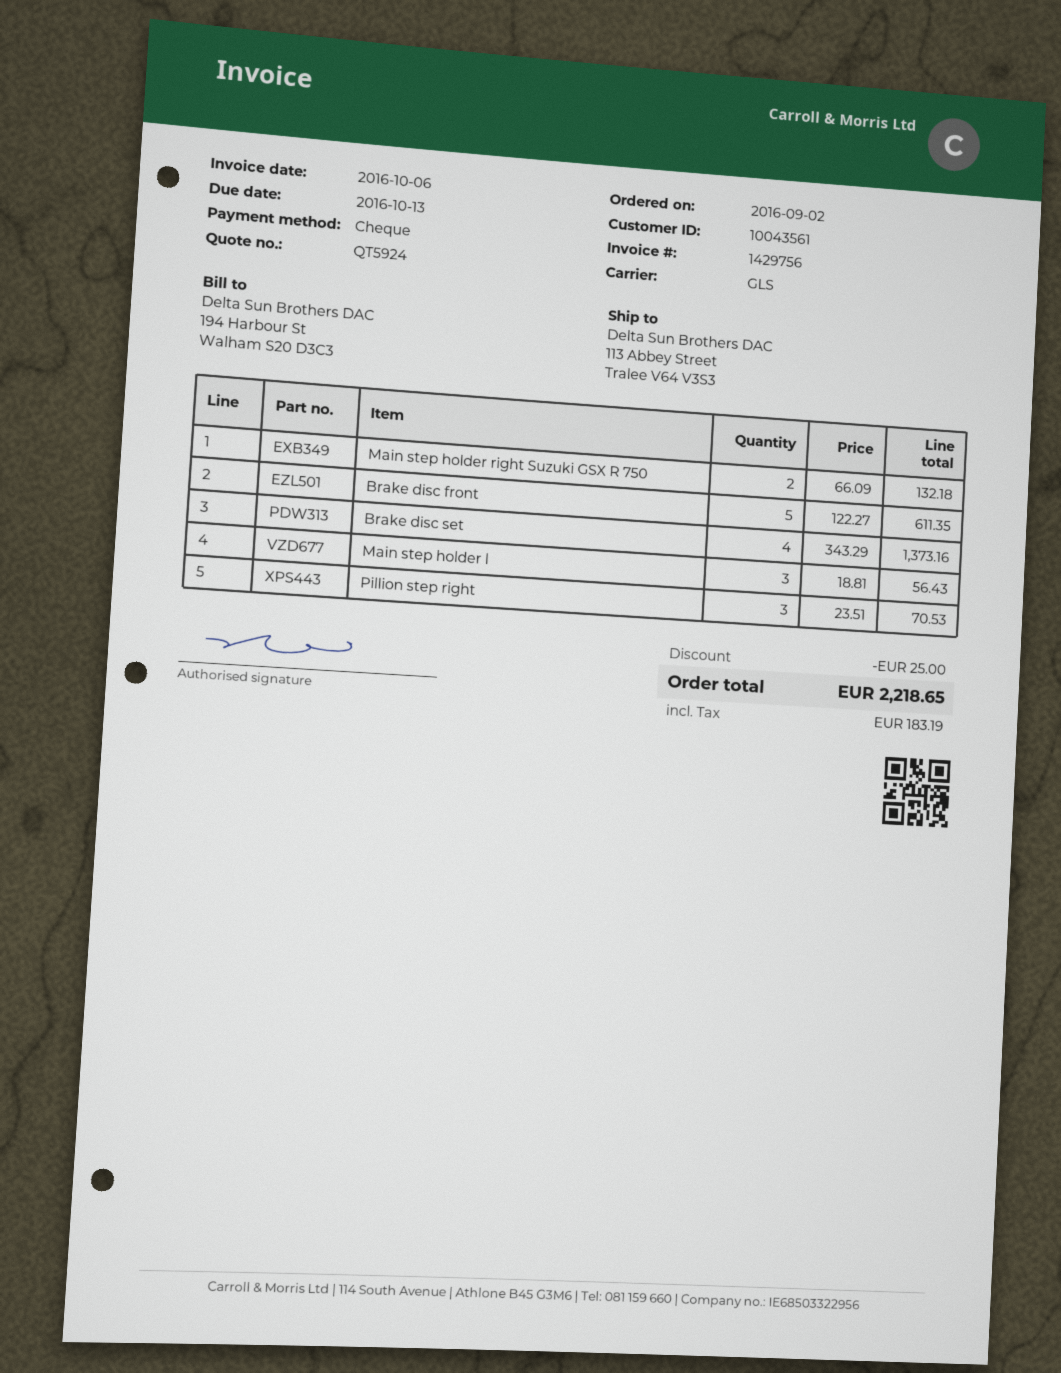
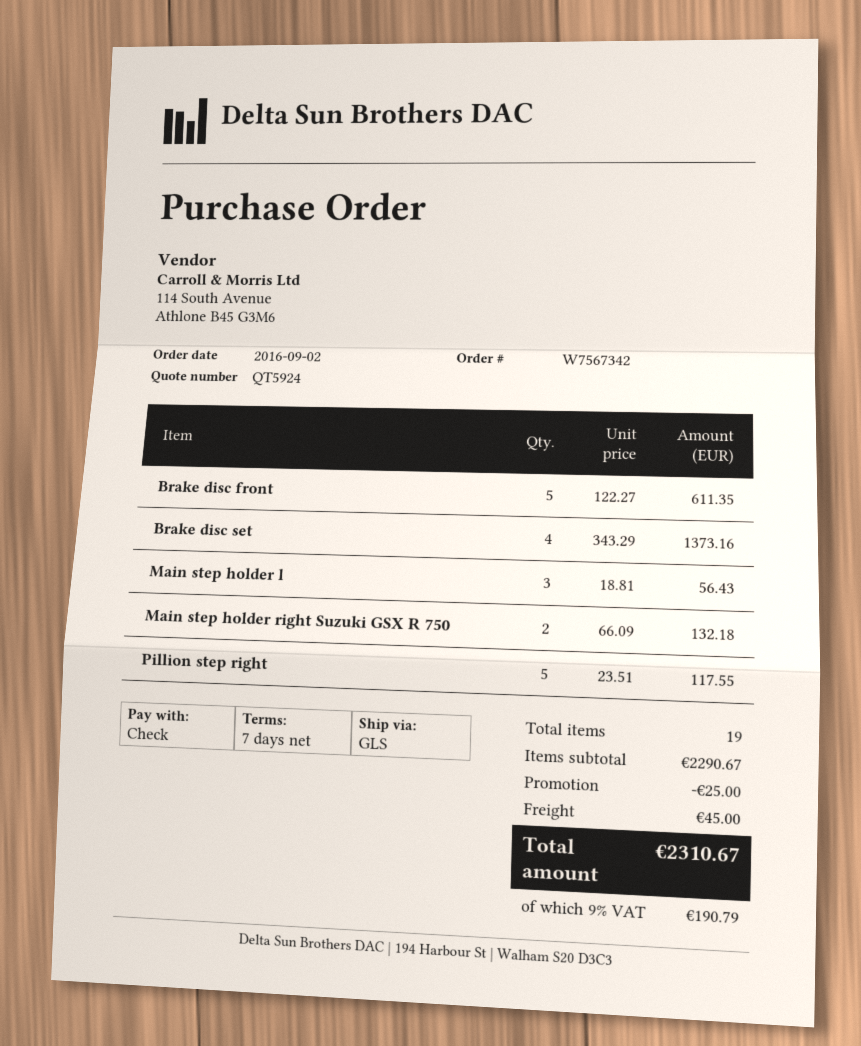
Pillion step right: 3 x 23.51 = 70.53 -> 5 x 23.51 = 117.55
shipping: none -> 45.00
tax: 183.19 -> 190.79
total: 2218.65 -> 2310.67

